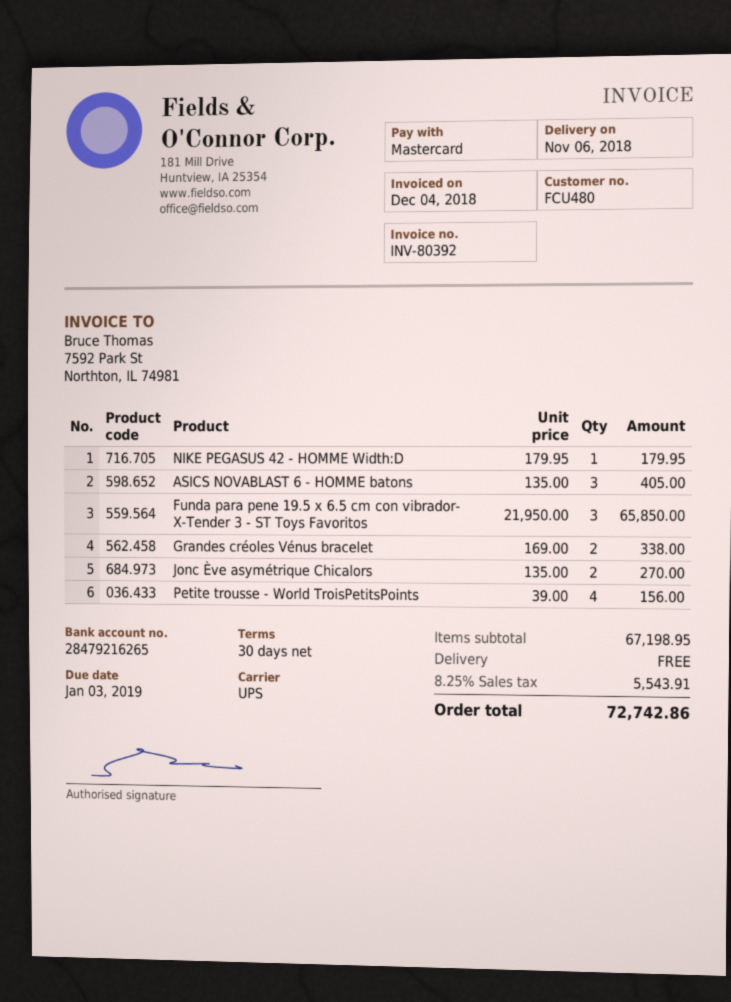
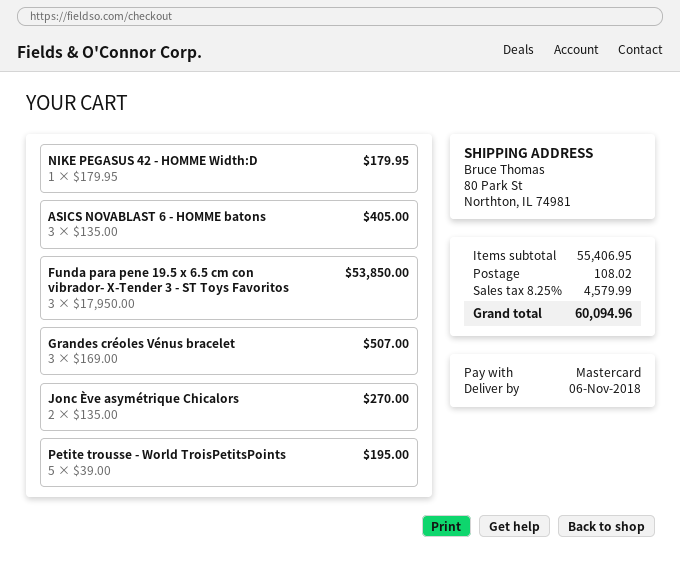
Funda para pene 19.5 x 6.5 cm con vibrador- X-Tender 3 - ST Toys Favoritos: 3 x 21950.00 = 65850.00 -> 3 x 17950.00 = 53850.00
Grandes créoles Vénus bracelet: 2 x 169.00 = 338.00 -> 3 x 169.00 = 507.00
Petite trousse - World TroisPetitsPoints: 4 x 39.00 = 156.00 -> 5 x 39.00 = 195.00
subtotal: 67198.95 -> 55406.95
shipping: 0.00 -> 108.02
tax: 8.25% = 5543.91 -> 8.25% = 4579.99
total: 72742.86 -> 60094.96

